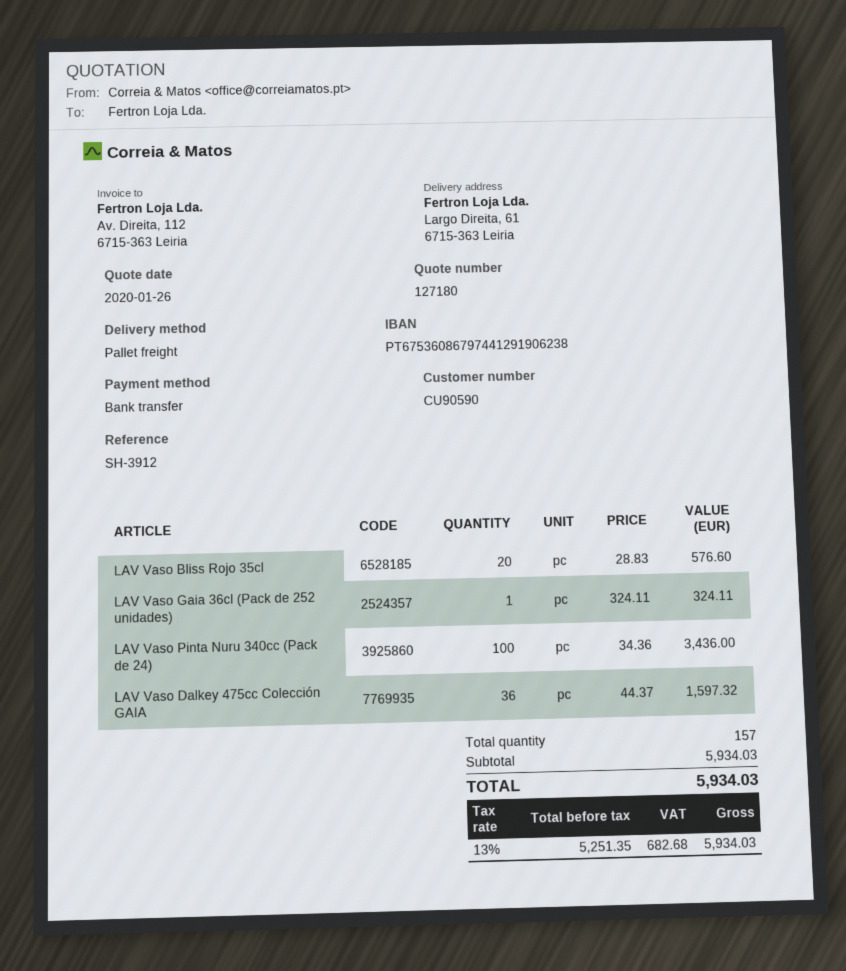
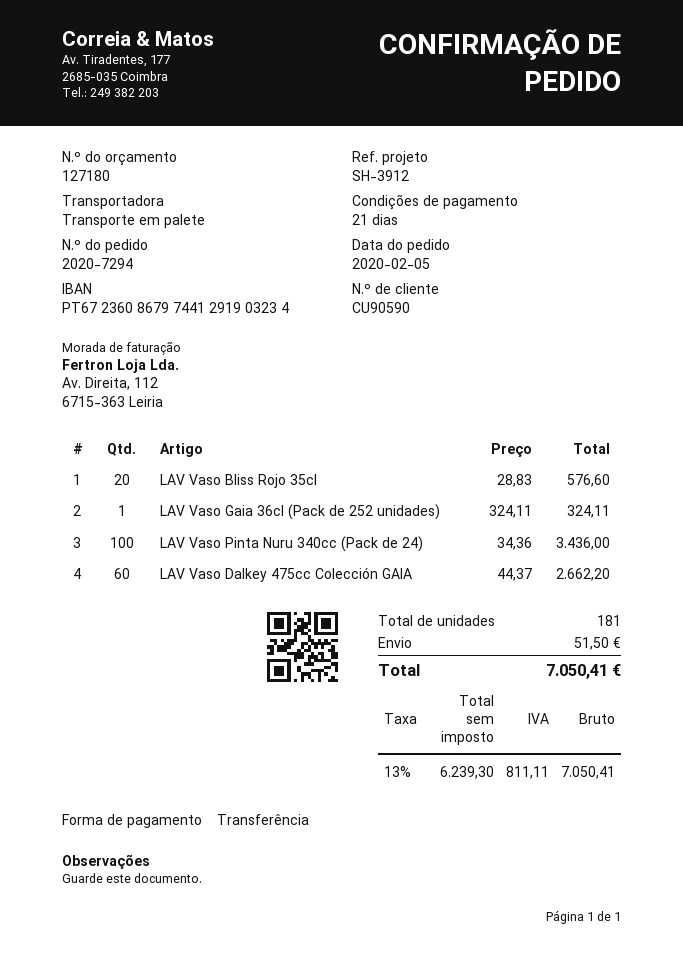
bank account: PT67536086797441291906238 -> PT67236086797441291903234
LAV Vaso Dalkey 475cc Colección GAIA: 36 x 44.37 = 1597.32 -> 60 x 44.37 = 2662.20
total quantity: 157 -> 181
shipping: none -> 51.50
net: 5251.35 -> 6239.30
tax: 13% = 682.68 -> 13% = 811.11
total: 5934.03 -> 7050.41

